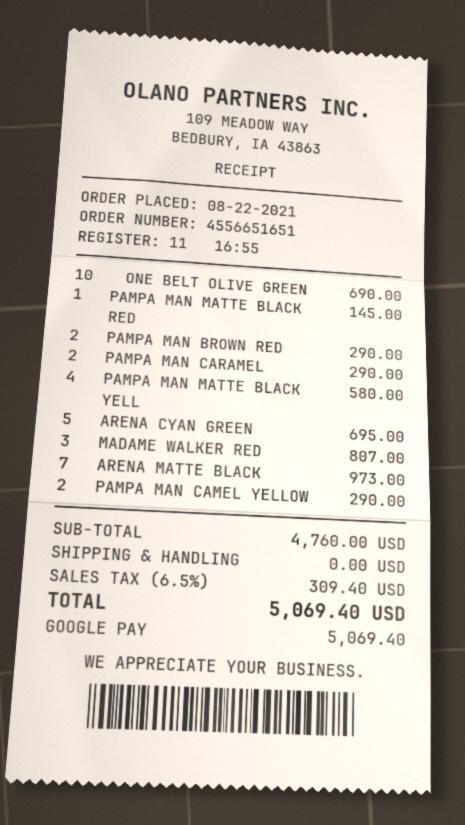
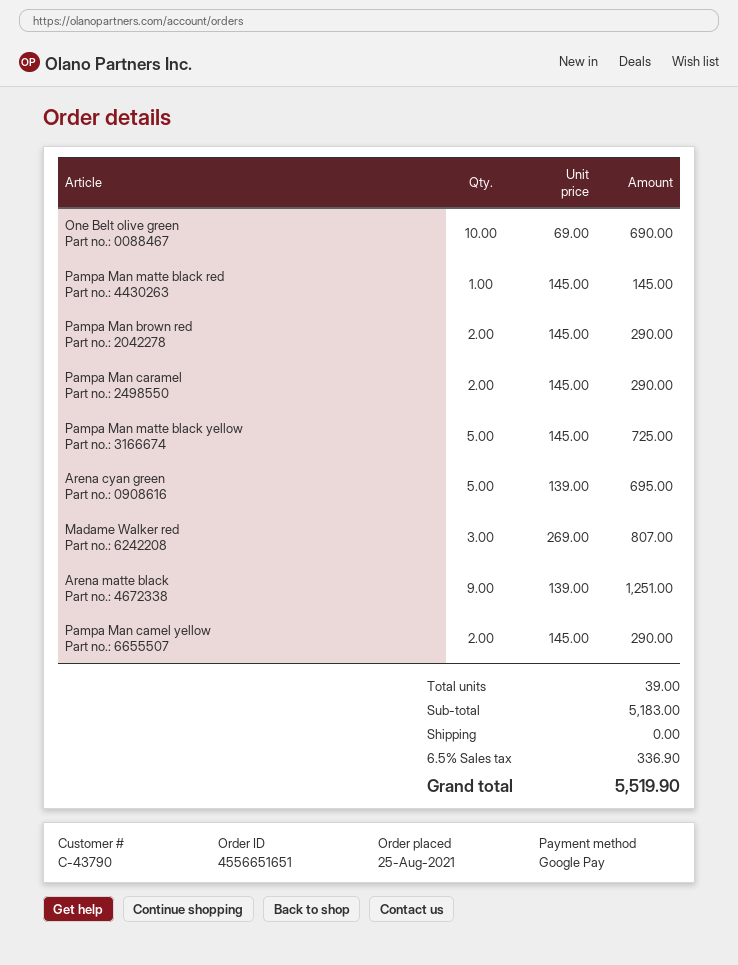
order date: 2021-08-22 -> 2021-08-25
PAMPA MAN MATTE BLACK YELL: 4 for 580.00 -> 5 for 725.00
ARENA MATTE BLACK: 7 for 973.00 -> 9 for 1251.00
subtotal: 4760.00 -> 5183.00
tax: 6.5% = 309.40 -> 6.5% = 336.90
total: 5069.40 -> 5519.90

